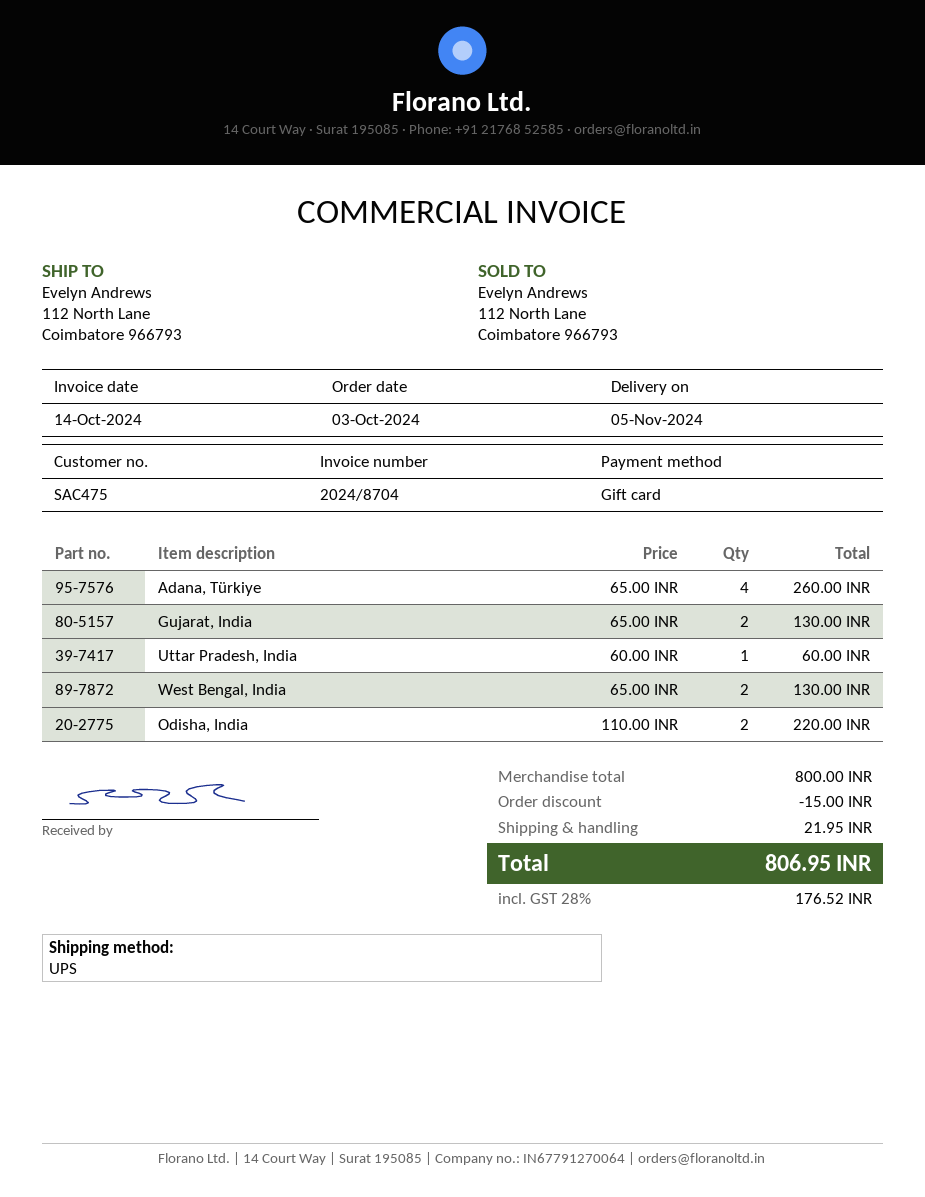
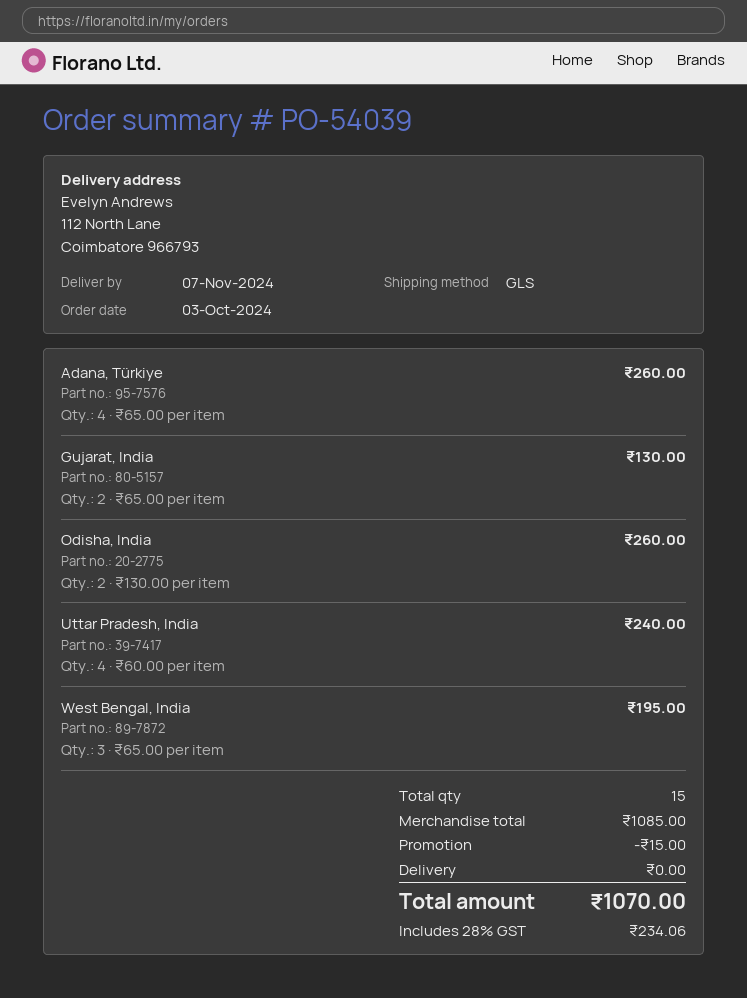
delivery date: 2024-11-05 -> 2024-11-07
shipping method: UPS -> GLS
Uttar Pradesh, India: 1 x 60.00 = 60.00 -> 4 x 60.00 = 240.00
West Bengal, India: 2 x 65.00 = 130.00 -> 3 x 65.00 = 195.00
Odisha, India: 2 x 110.00 = 220.00 -> 2 x 130.00 = 260.00
subtotal: 800.00 -> 1085.00
shipping: 21.95 -> 0.00
tax: 28% = 176.52 -> 28% = 234.06
total: 806.95 -> 1070.00

